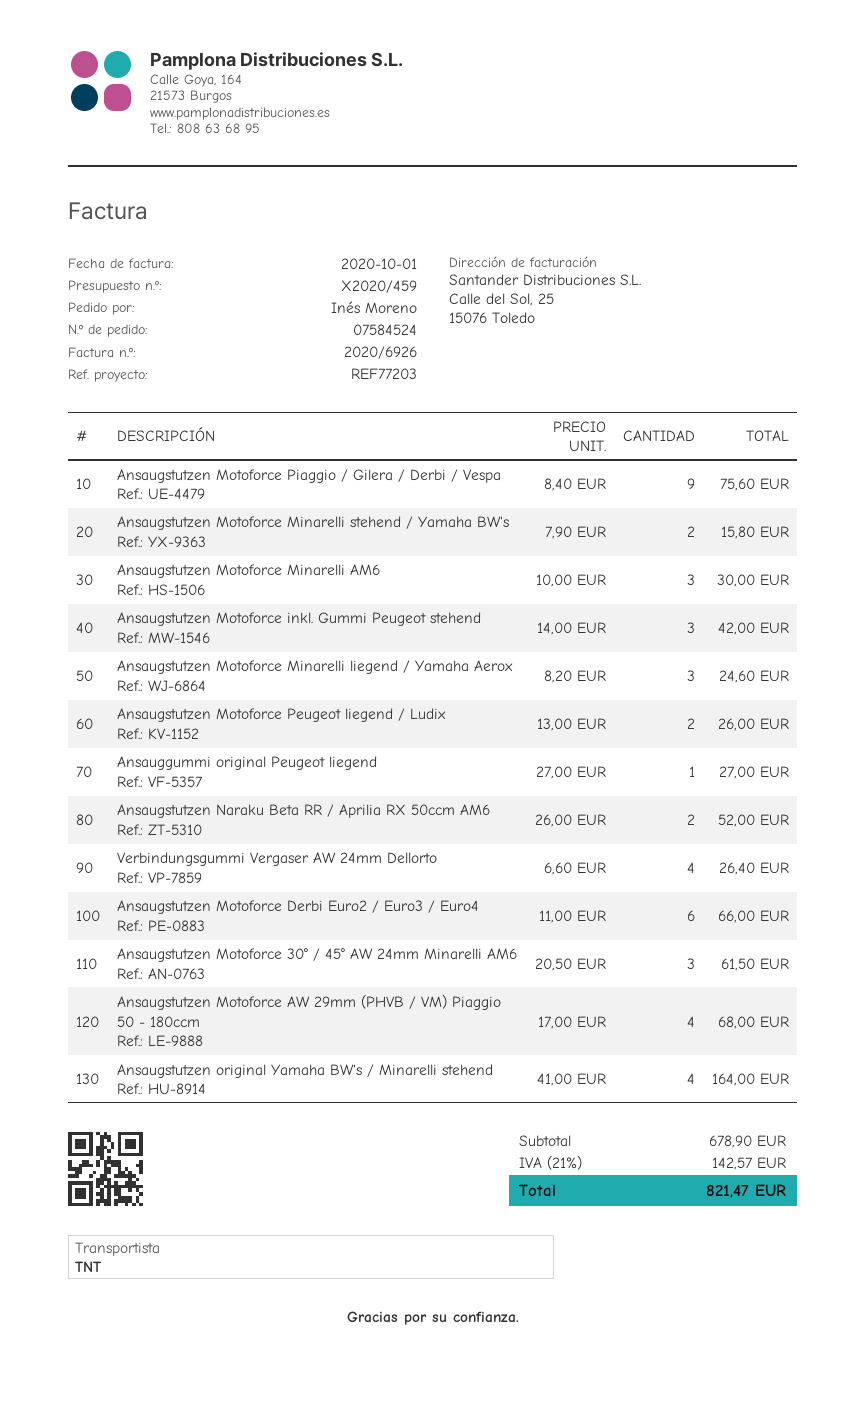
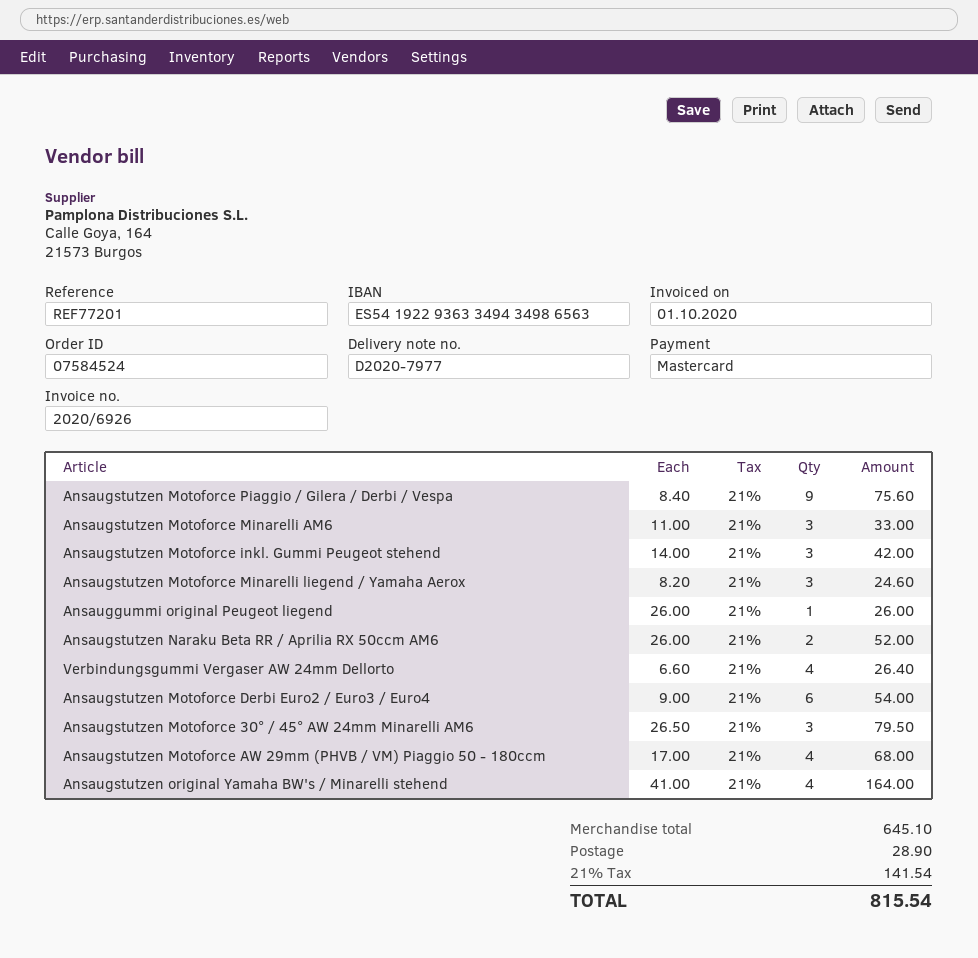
reference: REF77203 -> REF77201
Ansaugstutzen Motoforce Minarelli stehend / Yamaha BW's: 2 x 7.90 = 15.80 -> none
Ansaugstutzen Motoforce Minarelli AM6: 3 x 10.00 = 30.00 -> 3 x 11.00 = 33.00
Ansaugstutzen Motoforce Peugeot liegend / Ludix: 2 x 13.00 = 26.00 -> none
Ansauggummi original Peugeot liegend: 1 x 27.00 = 27.00 -> 1 x 26.00 = 26.00
Ansaugstutzen Motoforce Derbi Euro2 / Euro3 / Euro4: 6 x 11.00 = 66.00 -> 6 x 9.00 = 54.00
Ansaugstutzen Motoforce 30° / 45° AW 24mm Minarelli AM6: 3 x 20.50 = 61.50 -> 3 x 26.50 = 79.50
subtotal: 678.90 -> 645.10
shipping: none -> 28.90
tax: 21% = 142.57 -> 21% = 141.54
total: 821.47 -> 815.54

